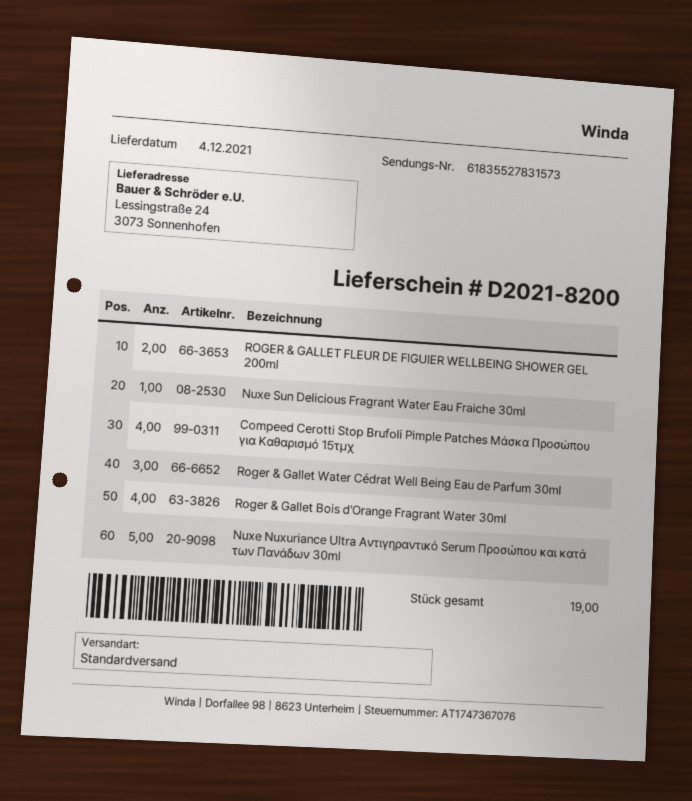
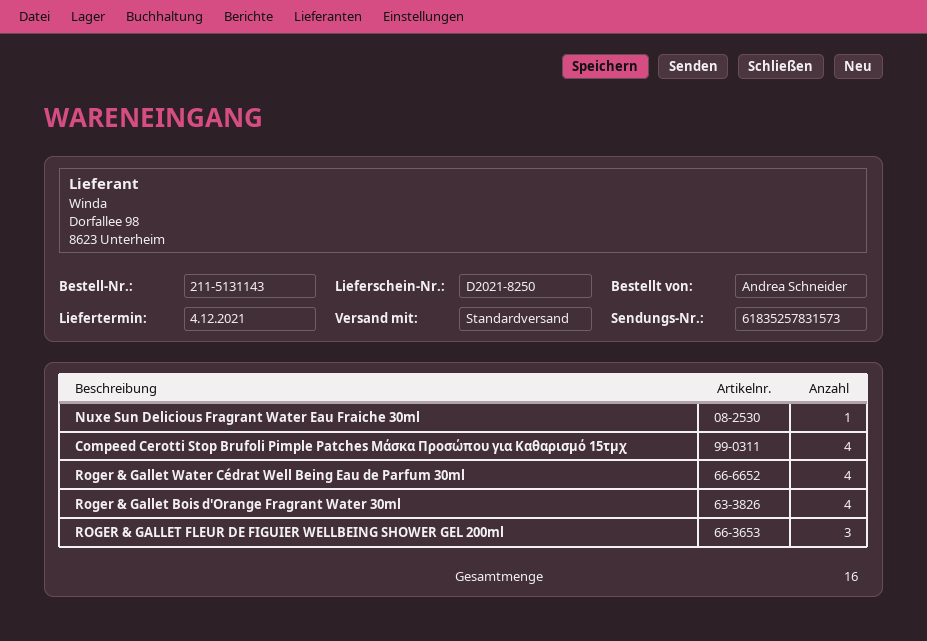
delivery note number: D2021-8200 -> D2021-8250
tracking number: 61835527831573 -> 61835257831573
ROGER & GALLET FLEUR DE FIGUIER WELLBEING SHOWER GEL 200ml: 2 -> 3
Roger & Gallet Water Cédrat Well Being Eau de Parfum 30ml: 3 -> 4
Nuxe Nuxuriance Ultra Αντιγηραντικό Serum Προσώπου και κατά των Πανάδων 30ml: 5 -> none
total quantity: 19 -> 16

